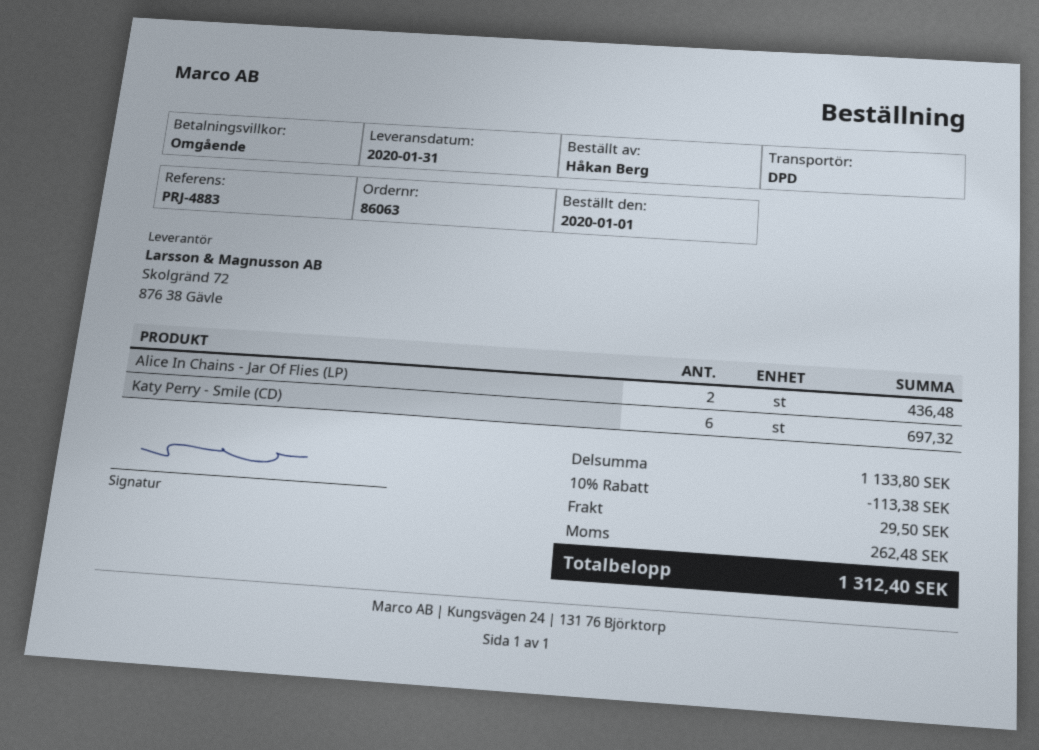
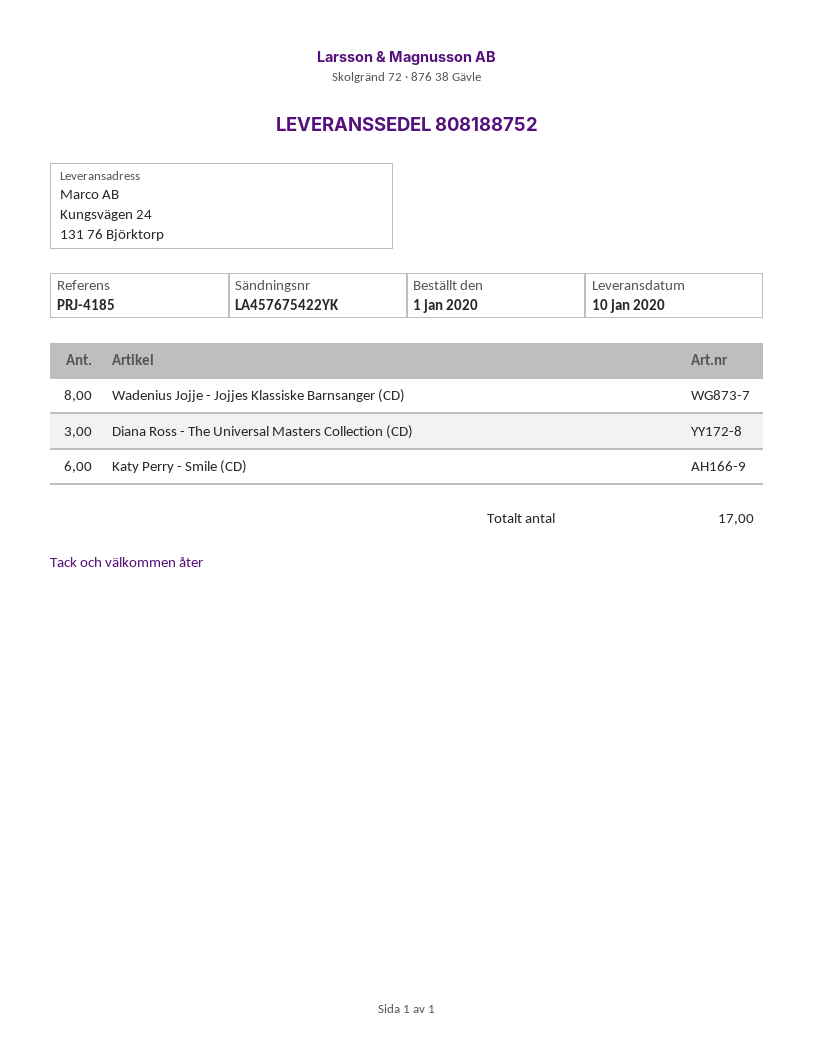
delivery date: 2020-01-31 -> 2020-01-10
reference: PRJ-4883 -> PRJ-4185
Alice In Chains - Jar Of Flies (LP): 2 -> none
Wadenius Jojje - Jojjes Klassiske Barnsanger (CD): none -> 8
Diana Ross - The Universal Masters Collection (CD): none -> 3

